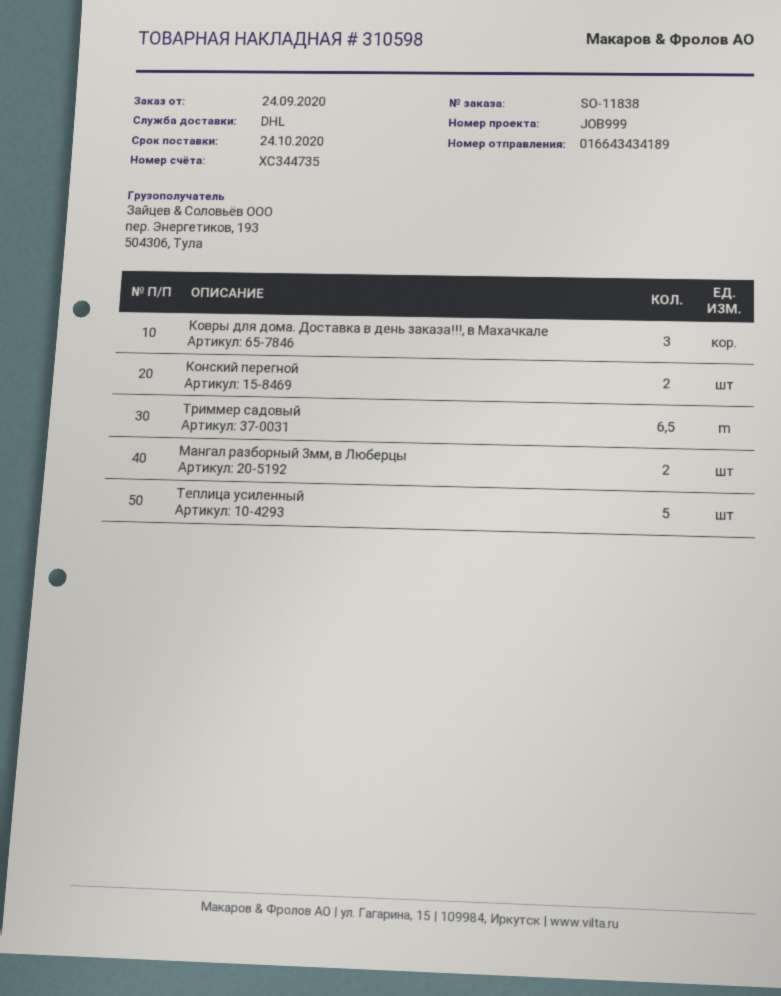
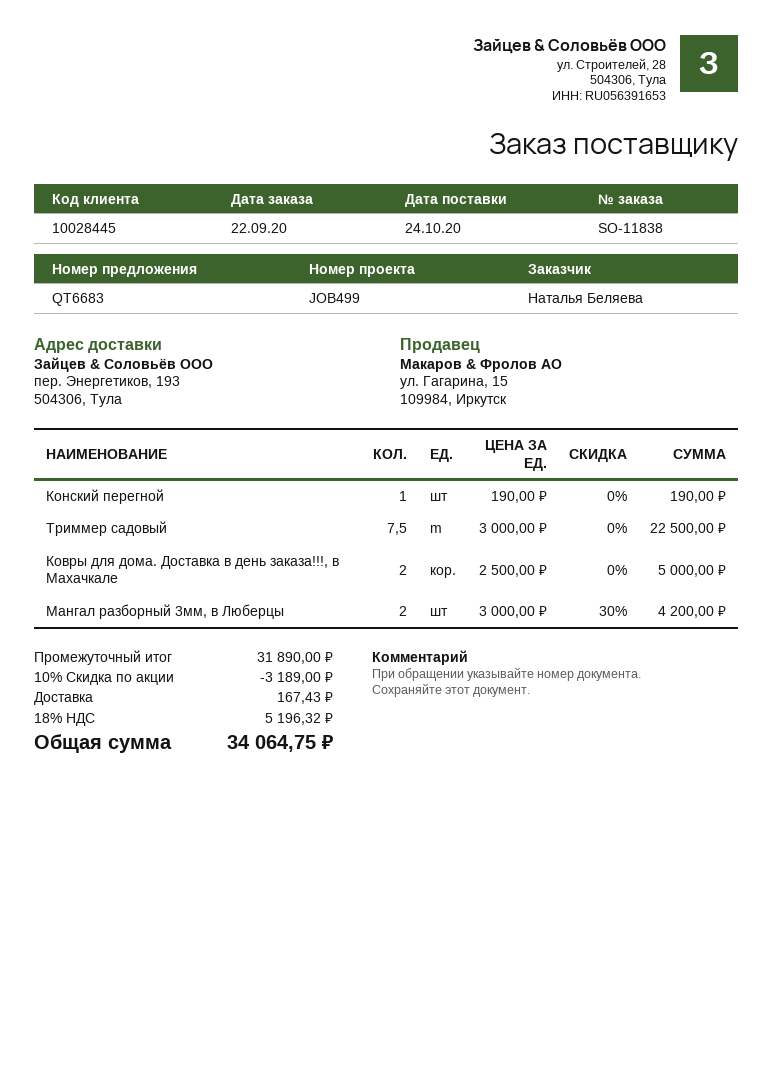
order date: 2020-09-24 -> 2020-09-22
reference: JOB999 -> JOB499
Ковры для дома. Доставка в день заказа!!!, в Махачкале: 3 -> 2
Конский перегной: 2 -> 1
Триммер садовый: 6.5 -> 7.5
Теплица усиленный: 5 -> none

